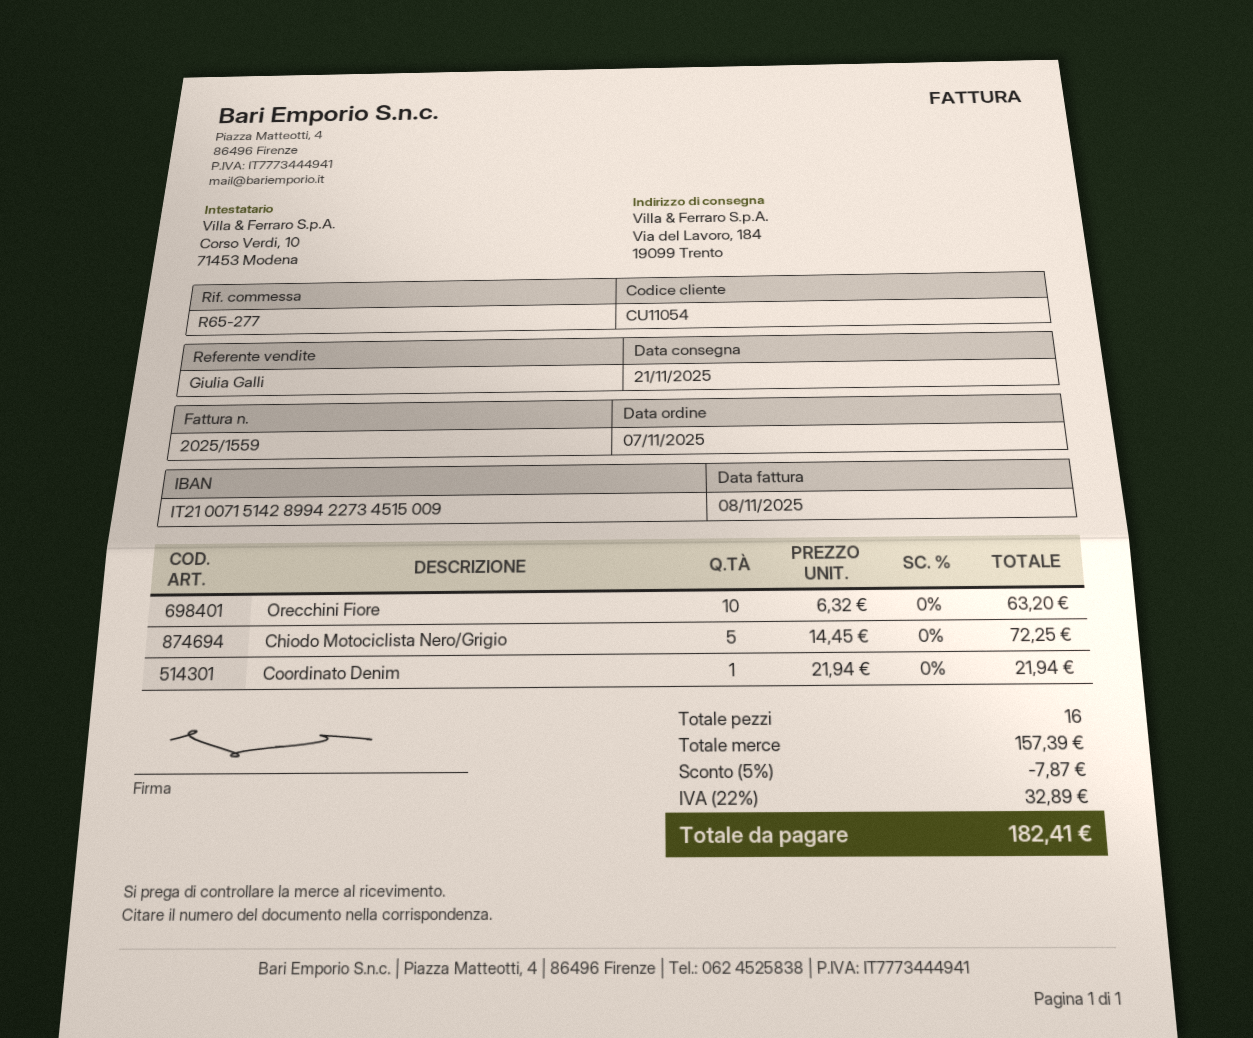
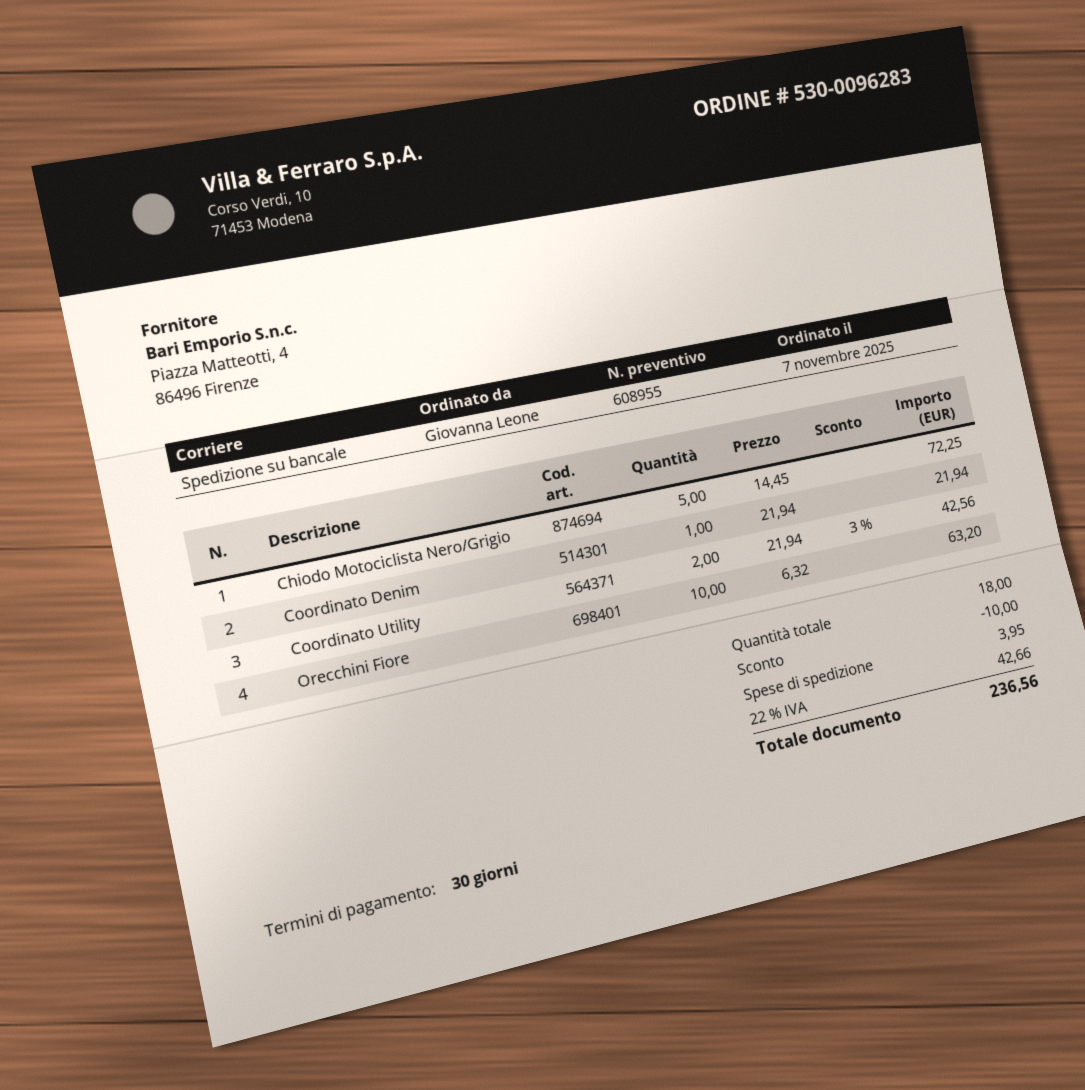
Coordinato Utility: none -> 2 x 21.94 - 3% = 42.56
total quantity: 16 -> 18
discount: 7.87 -> 10.00
shipping: none -> 3.95
tax: 22% = 32.89 -> 22% = 42.66
total: 182.41 -> 236.56

